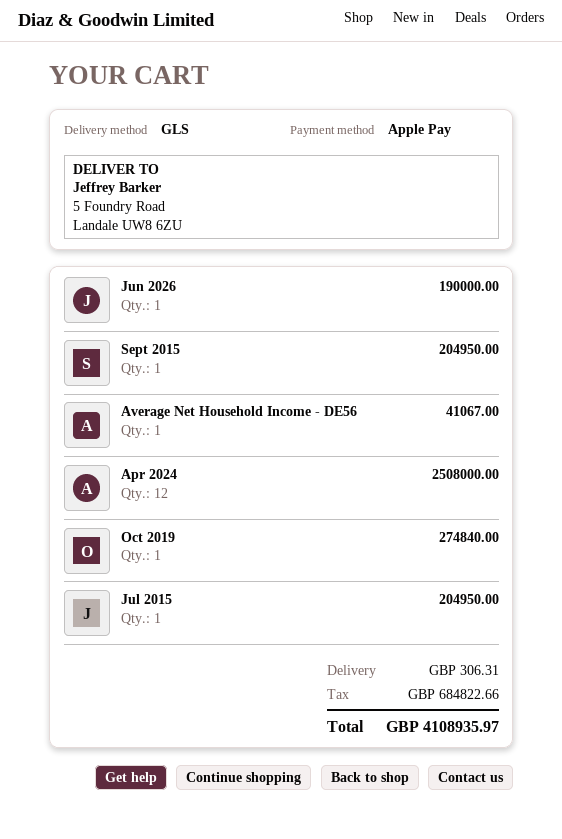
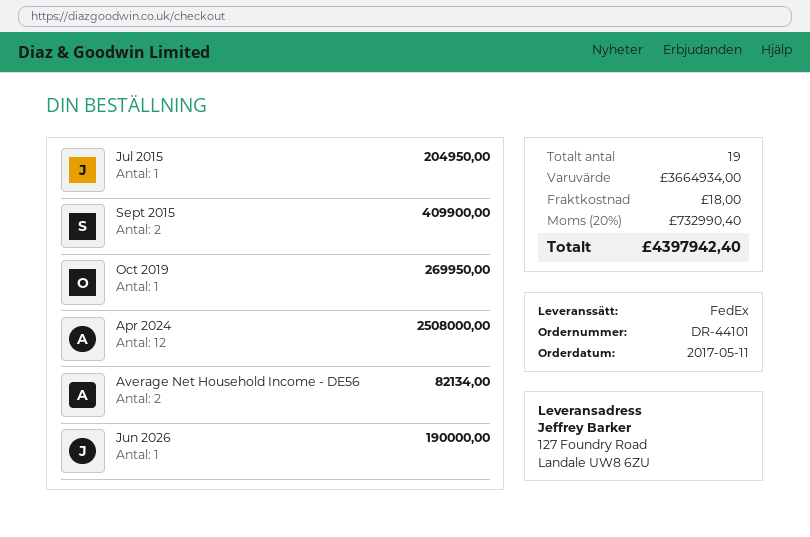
shipping method: GLS -> FedEx
ship to: 5 Foundry Road, Landale UW8 6ZU -> 127 Foundry Road, Landale UW8 6ZU
Sept 2015: 1 for 204950.00 -> 2 for 409900.00
Average Net Household Income - DE56: 1 for 41067.00 -> 2 for 82134.00
Oct 2019: 1 for 274840.00 -> 1 for 269950.00
shipping: 306.31 -> 18.00
tax: 684822.66 -> 732990.40
total: 4108935.97 -> 4397942.40

